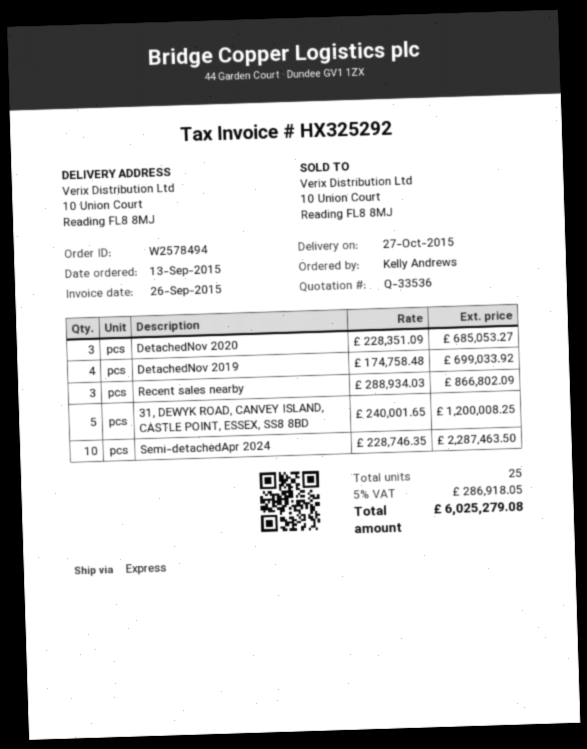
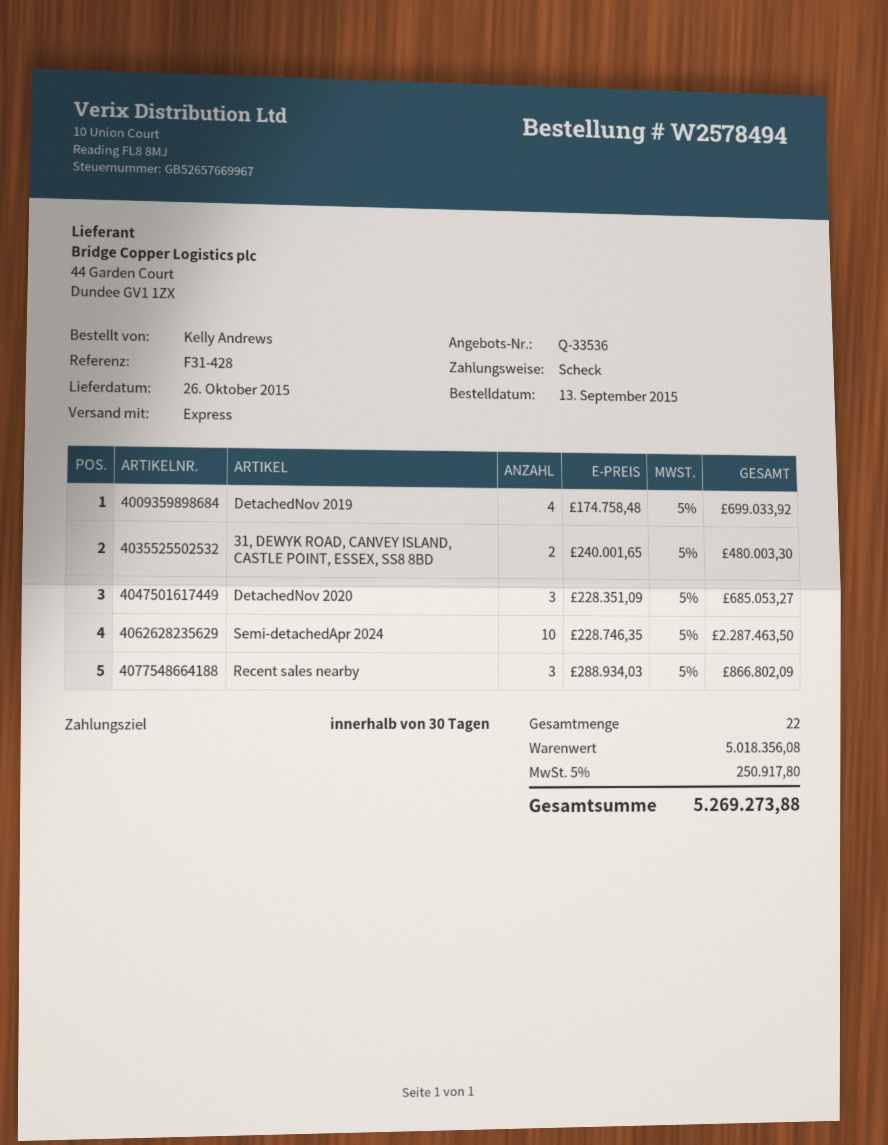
delivery date: 2015-10-27 -> 2015-10-26
31, DEWYK ROAD, CANVEY ISLAND, CASTLE POINT, ESSEX, SS8 8BD: 5 x 240001.65 = 1200008.25 -> 2 x 240001.65 = 480003.30
total quantity: 25 -> 22
tax: 5% = 286918.05 -> 5% = 250917.80
total: 6025279.08 -> 5269273.88

